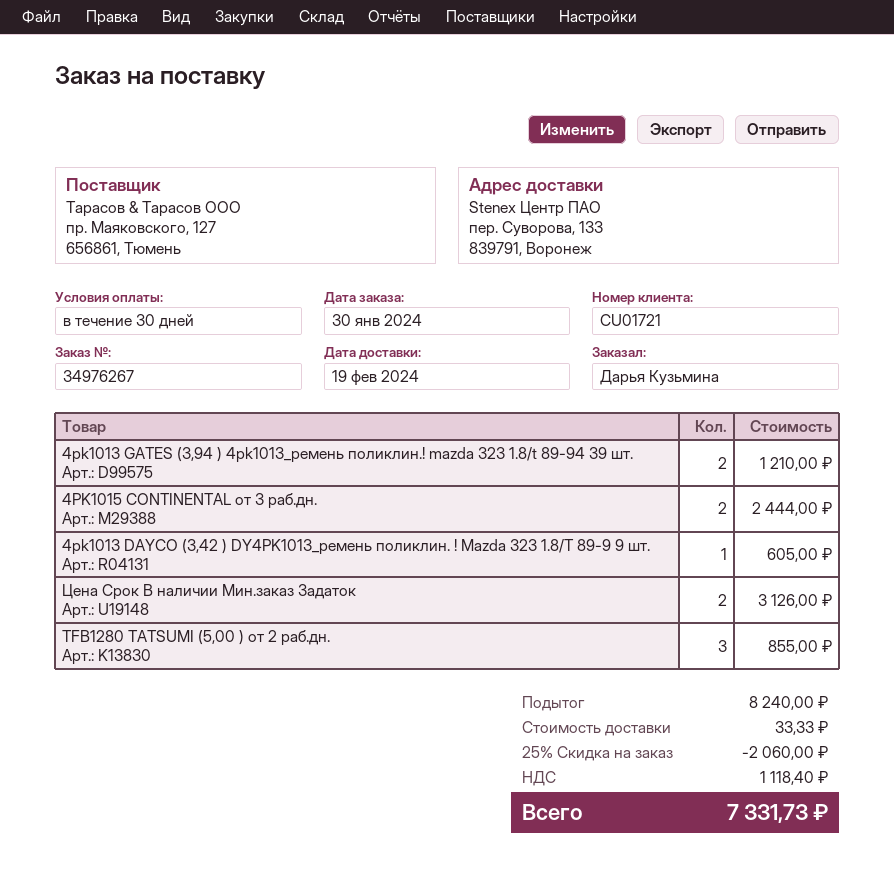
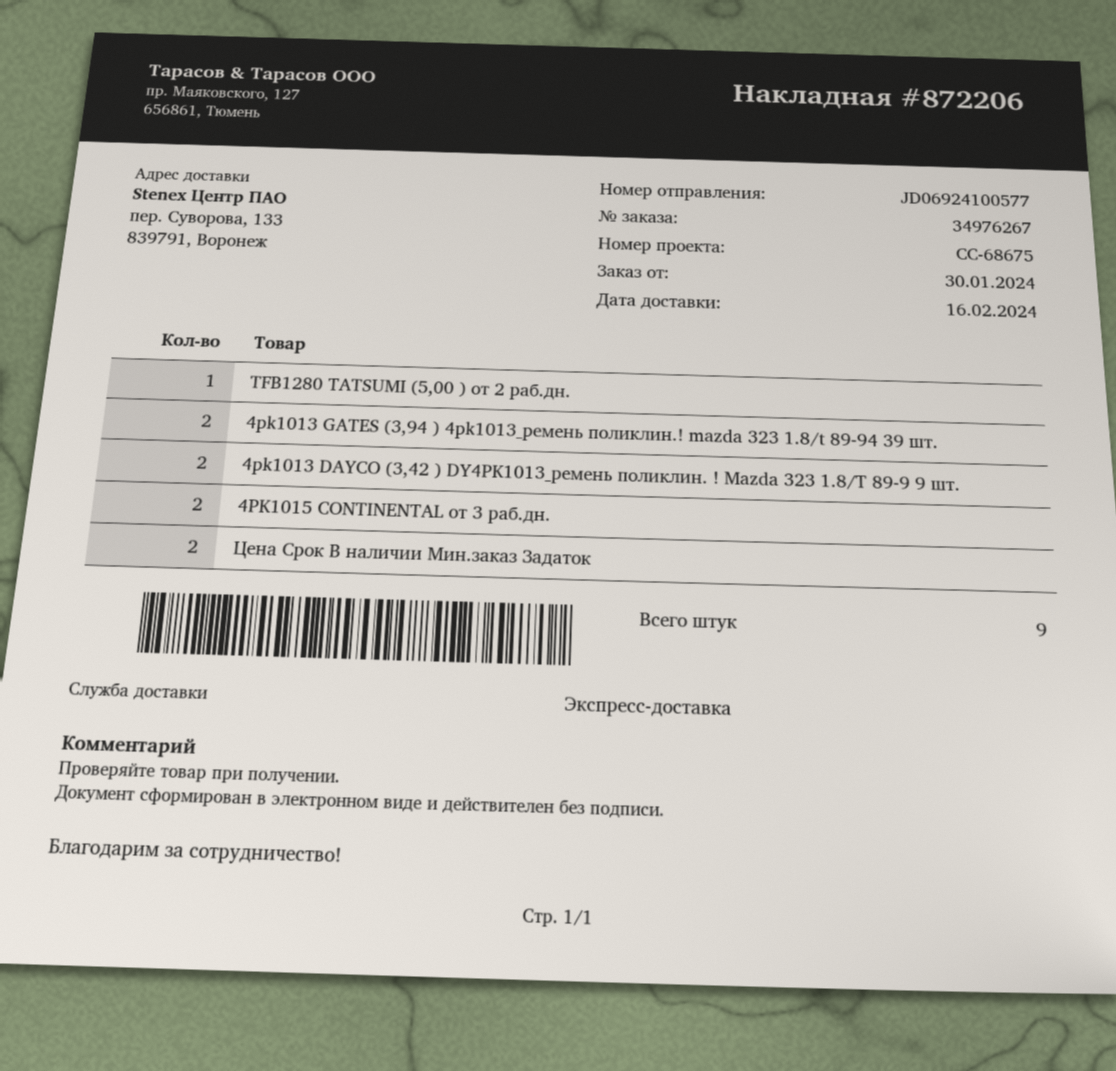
delivery date: 2024-02-19 -> 2024-02-16
4pk1013 DAYCO (3,42 ) DY4PK1013_ремень поликлин. ! Mazda 323 1.8/T 89-9 9 шт.: 1 -> 2
TFB1280 TATSUMI (5,00 ) от 2 раб.дн.: 3 -> 1

